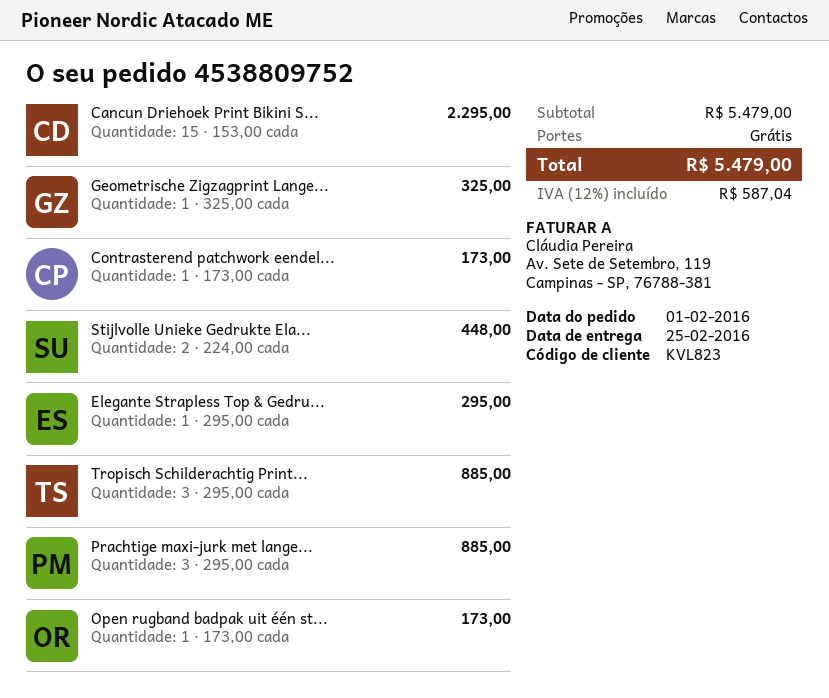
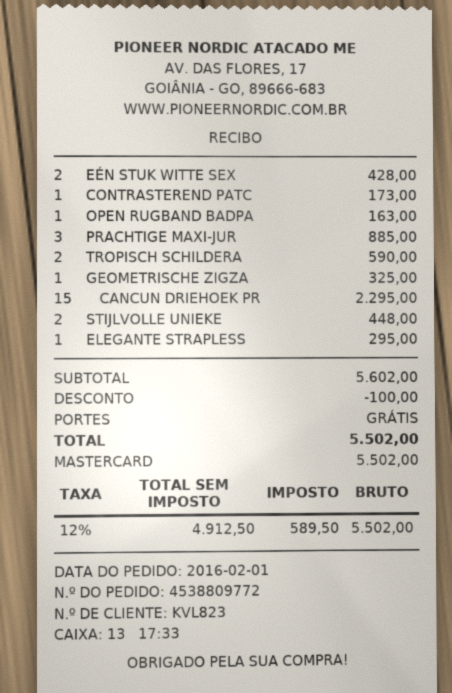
order number: 4538809752 -> 4538809772
Tropisch Schilderachtig Print...: 3 for 885.00 -> 2 for 590.00
Open rugband badpak uit één st...: 1 for 173.00 -> 1 for 163.00
EÉN STUK WITTE SEX: none -> 2 for 428.00
subtotal: 5479.00 -> 5602.00
discount: none -> 100.00
tax: 12% = 587.04 -> 12% = 589.50
total: 5479.00 -> 5502.00

